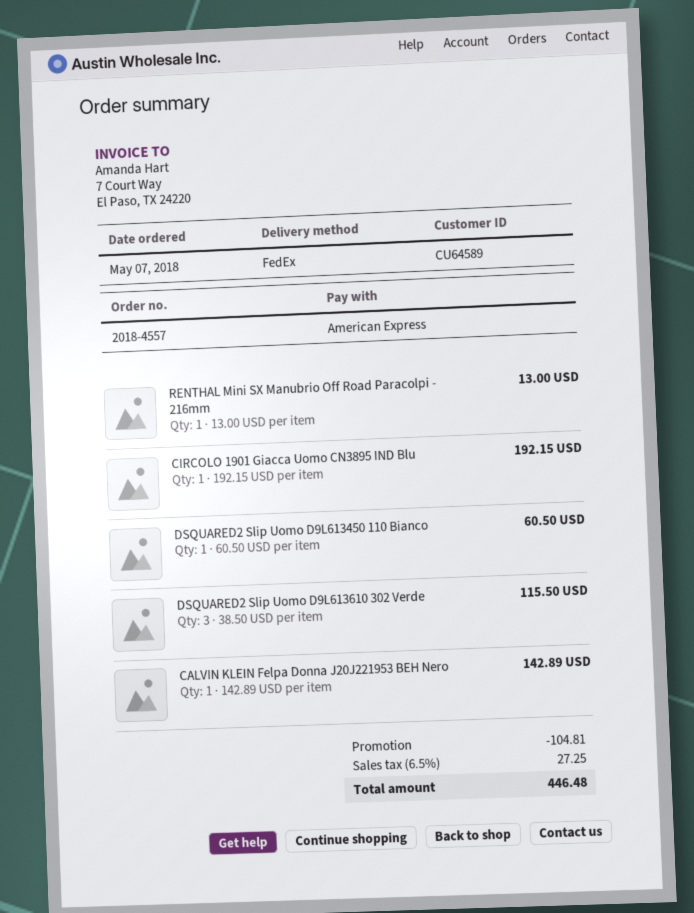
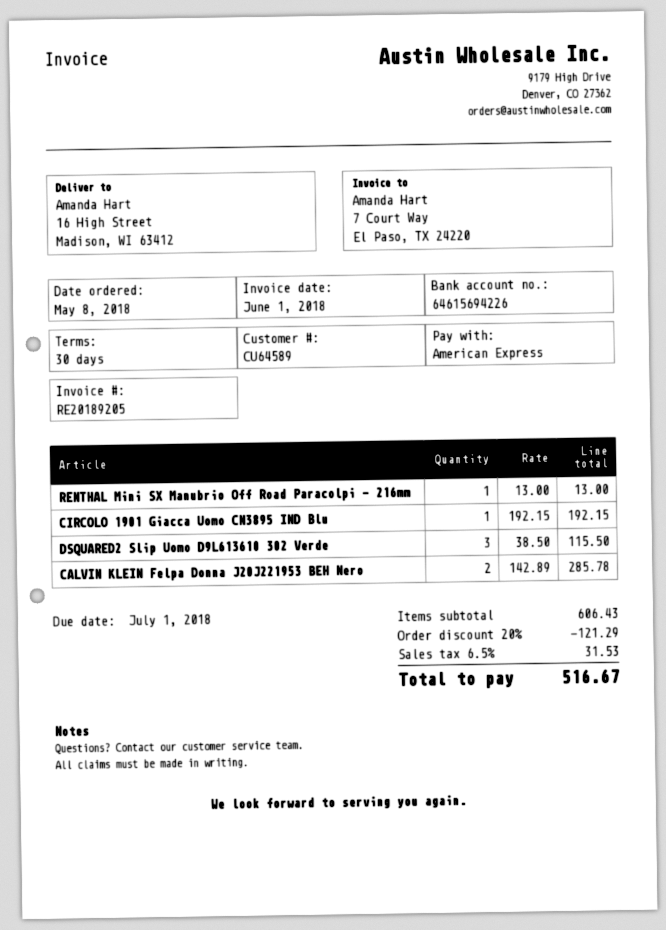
order date: 2018-05-07 -> 2018-05-08
DSQUARED2 Slip Uomo D9L613450 110 Bianco: 1 x 60.50 = 60.50 -> none
CALVIN KLEIN Felpa Donna J20J221953 BEH Nero: 1 x 142.89 = 142.89 -> 2 x 142.89 = 285.78
discount: 104.81 -> 121.29
tax: 6.5% = 27.25 -> 6.5% = 31.53
total: 446.48 -> 516.67

